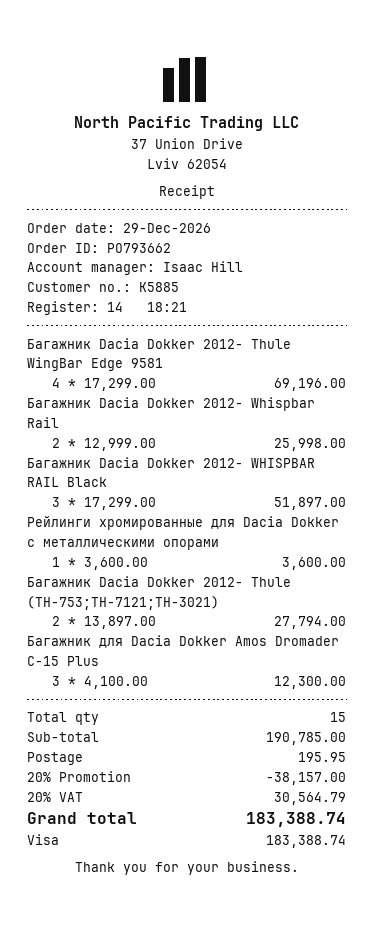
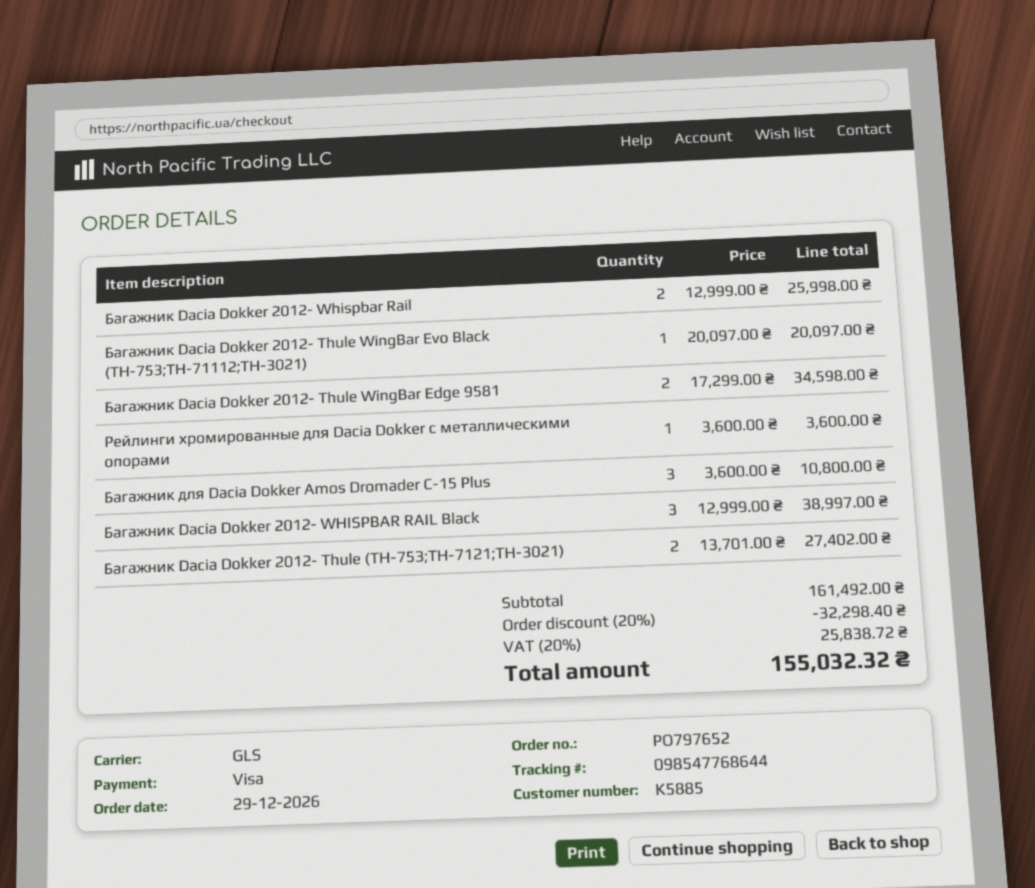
order number: PO793662 -> PO797652
Багажник Dacia Dokker 2012- Thule WingBar Edge 9581: 4 x 17299.00 = 69196.00 -> 2 x 17299.00 = 34598.00
Багажник Dacia Dokker 2012- WHISPBAR RAIL Black: 3 x 17299.00 = 51897.00 -> 3 x 12999.00 = 38997.00
Багажник Dacia Dokker 2012- Thule (TH-753;TH-7121;TH-3021): 2 x 13897.00 = 27794.00 -> 2 x 13701.00 = 27402.00
Багажник для Dacia Dokker Amos Dromader C-15 Plus: 3 x 4100.00 = 12300.00 -> 3 x 3600.00 = 10800.00
Багажник Dacia Dokker 2012- Thule WingBar Evo Black (TH-753;TH-71112;TH-3021): none -> 1 x 20097.00 = 20097.00
subtotal: 190785.00 -> 161492.00
discount: 20% = 38157.00 -> 20% = 32298.40
shipping: 195.95 -> none
tax: 20% = 30564.79 -> 20% = 25838.72
total: 183388.74 -> 155032.32

